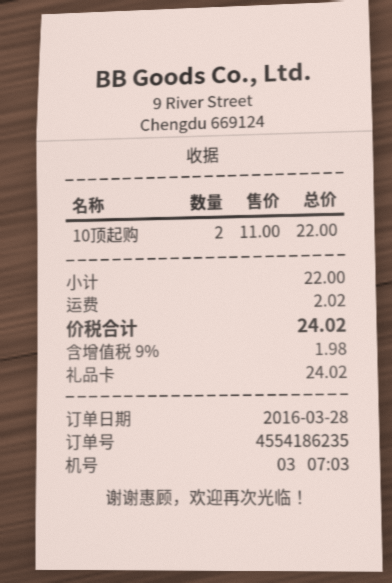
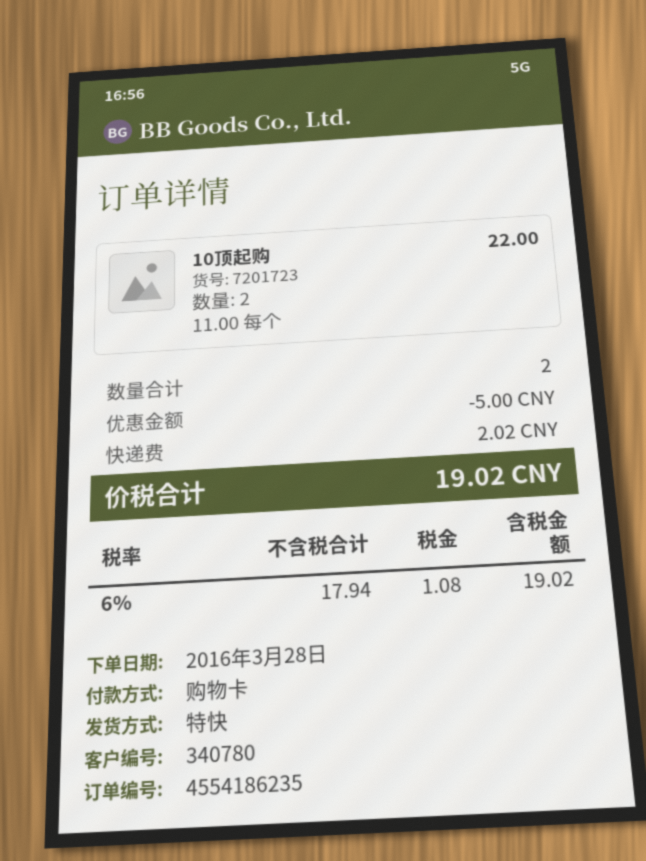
discount: none -> 5.00
tax: 9% = 1.98 -> 6% = 1.08
total: 24.02 -> 19.02

